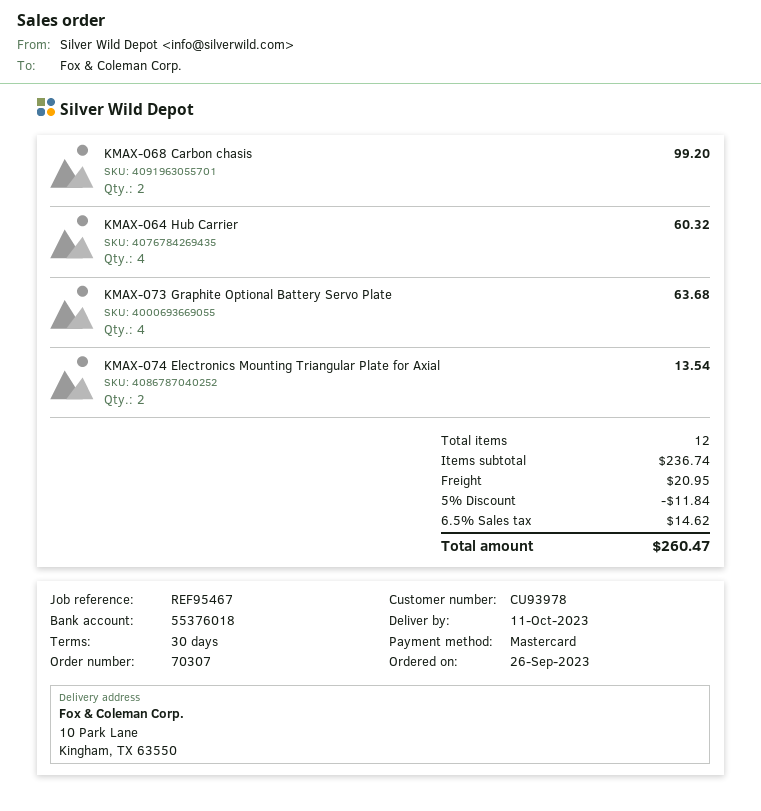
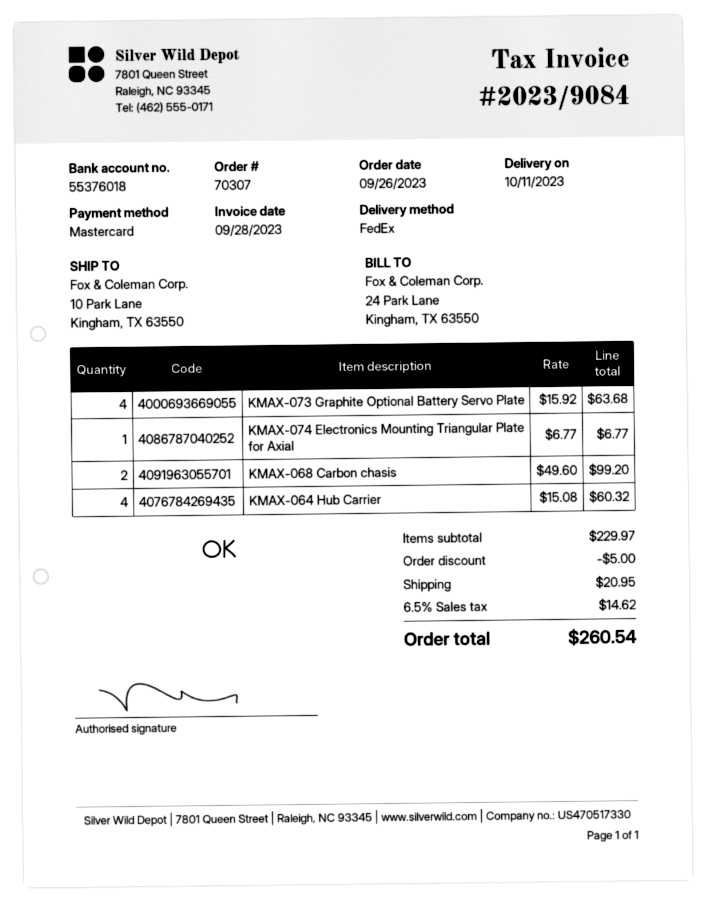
KMAX-074 Electronics Mounting Triangular Plate for Axial: 2 for 13.54 -> 1 for 6.77
subtotal: 236.74 -> 229.97
discount: 11.84 -> 5.00
total: 260.47 -> 260.54

